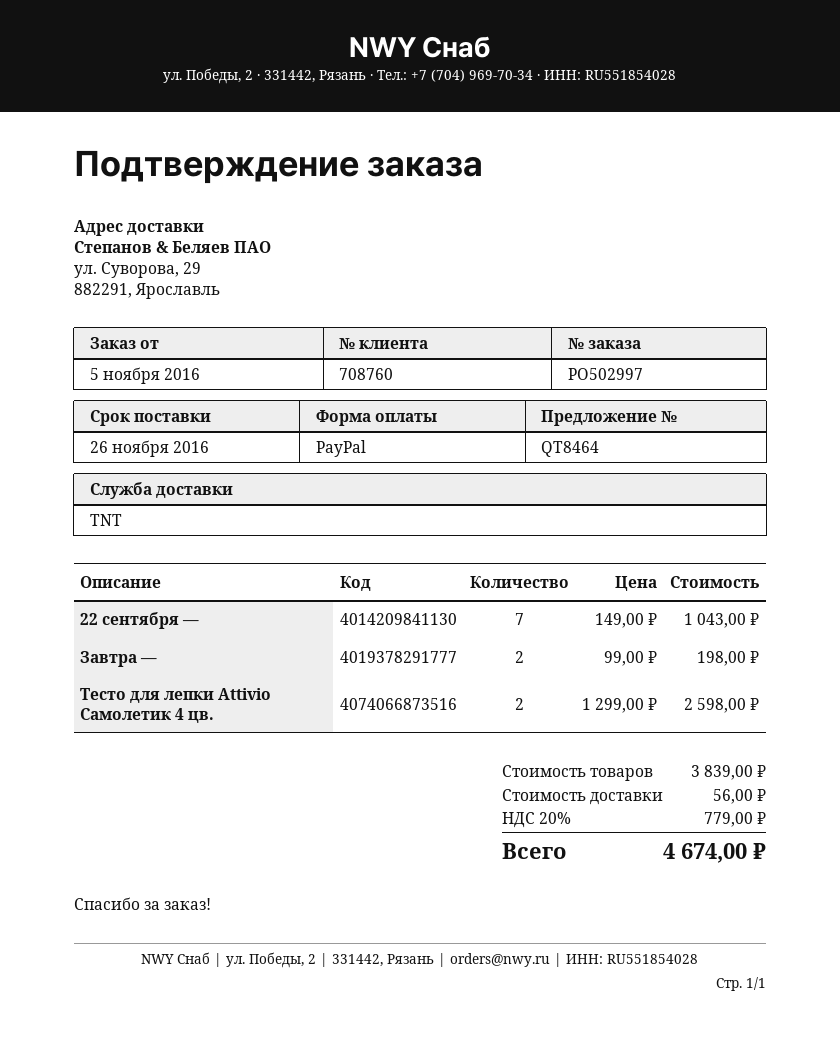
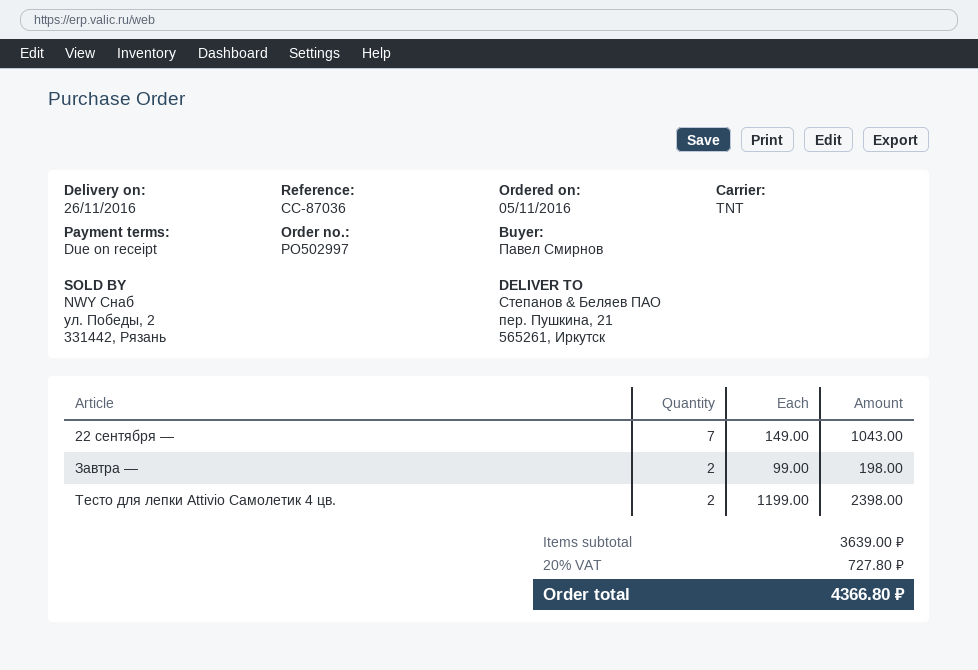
ship to: ул. Суворова, 29, 882291, Ярославль -> пер. Пушкина, 21, 565261, Иркутск
Тесто для лепки Attivio Самолетик 4 цв.: 2 x 1299.00 = 2598.00 -> 2 x 1199.00 = 2398.00
subtotal: 3839.00 -> 3639.00
shipping: 56.00 -> none
tax: 20% = 779.00 -> 20% = 727.80
total: 4674.00 -> 4366.80

